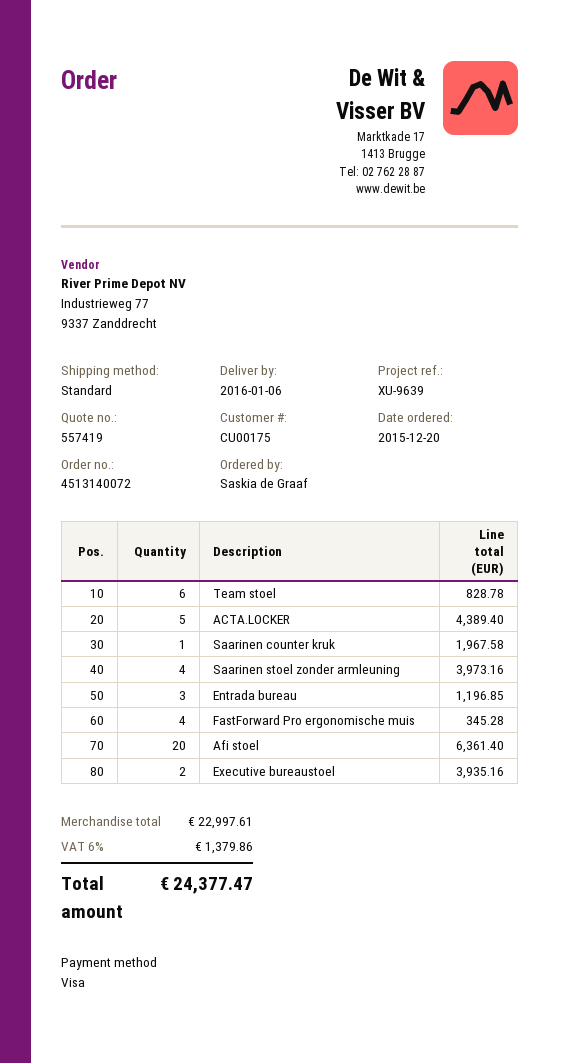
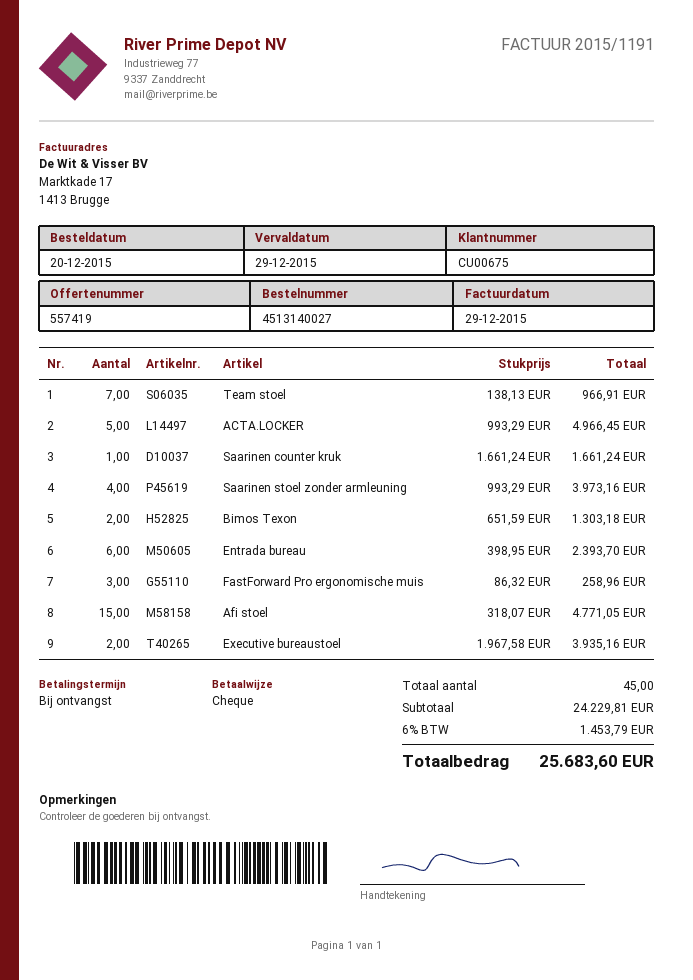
order number: 4513140072 -> 4513140027
customer number: CU00175 -> CU00675
payment method: Visa -> cheque
Team stoel: 6 for 828.78 -> 7 for 966.91
ACTA.LOCKER: 5 for 4389.40 -> 5 for 4966.45
Saarinen counter kruk: 1 for 1967.58 -> 1 for 1661.24
Entrada bureau: 3 for 1196.85 -> 6 for 2393.70
FastForward Pro ergonomische muis: 4 for 345.28 -> 3 for 258.96
Afi stoel: 20 for 6361.40 -> 15 for 4771.05
Bimos Texon: none -> 2 for 1303.18
subtotal: 22997.61 -> 24229.81
tax: 6% = 1379.86 -> 6% = 1453.79
total: 24377.47 -> 25683.60

